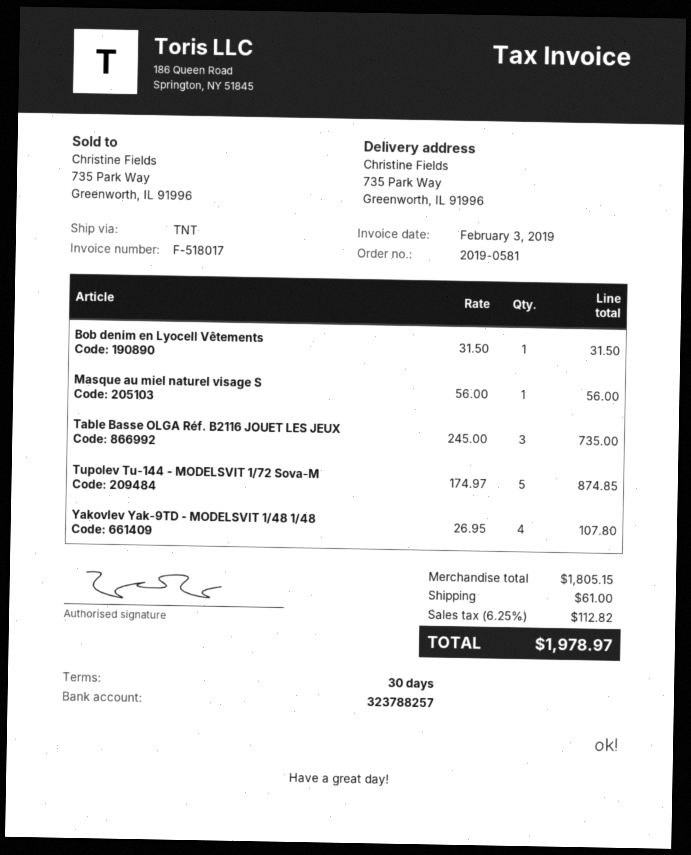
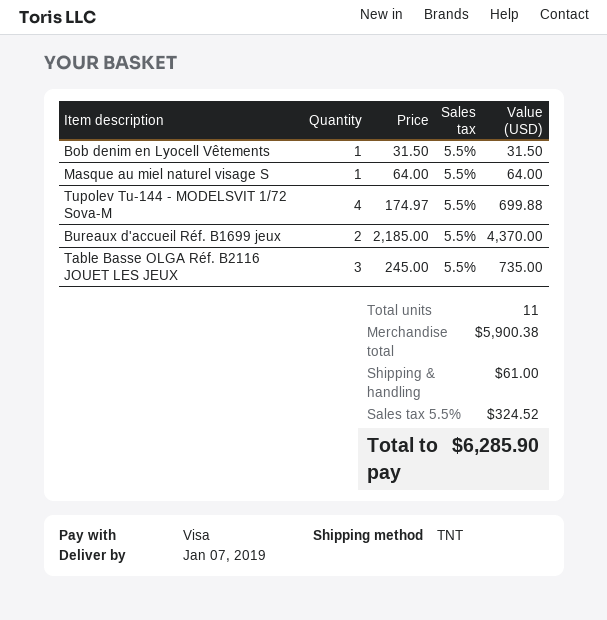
Masque au miel naturel visage S: 1 x 56.00 = 56.00 -> 1 x 64.00 = 64.00
Tupolev Tu-144 - MODELSVIT 1/72 Sova-M: 5 x 174.97 = 874.85 -> 4 x 174.97 = 699.88
Yakovlev Yak-9TD - MODELSVIT 1/48 1/48: 4 x 26.95 = 107.80 -> none
Bureaux d'accueil Réf. B1699 jeux: none -> 2 x 2185.00 = 4370.00
subtotal: 1805.15 -> 5900.38
tax: 6.25% = 112.82 -> 5.5% = 324.52
total: 1978.97 -> 6285.90

